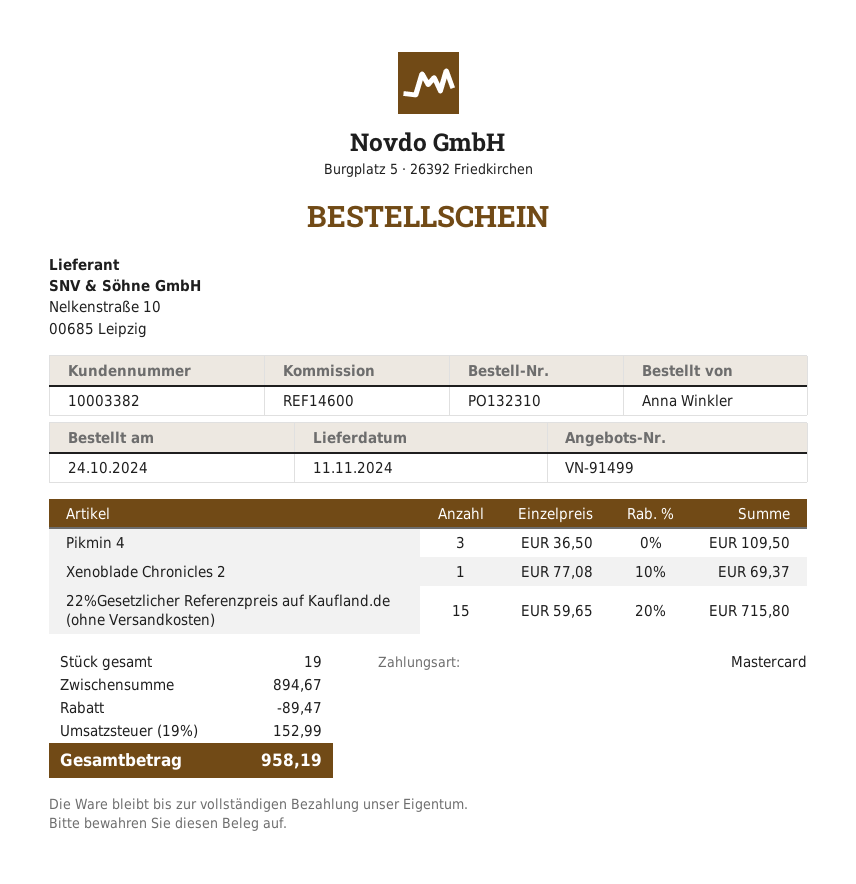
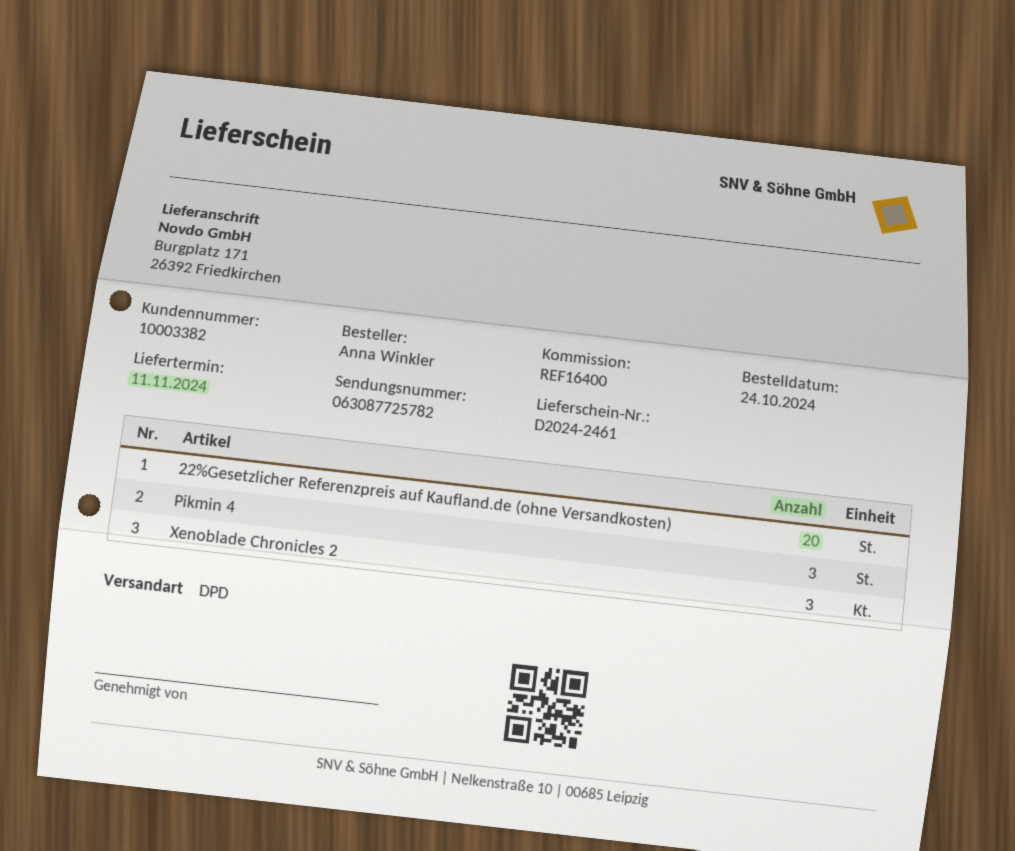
reference: REF14600 -> REF16400
Xenoblade Chronicles 2: 1 -> 3
22%Gesetzlicher Referenzpreis auf Kaufland.de (ohne Versandkosten): 15 -> 20

